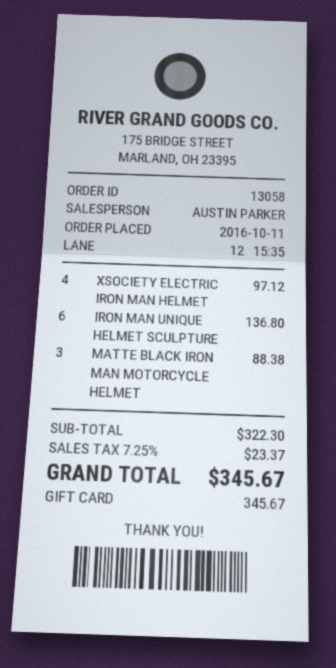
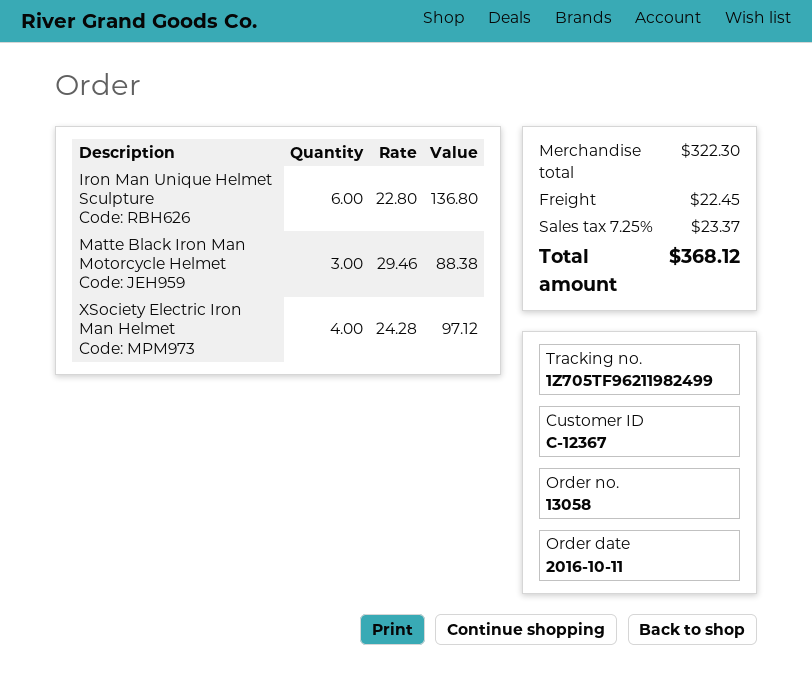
shipping: none -> 22.45
total: 345.67 -> 368.12

